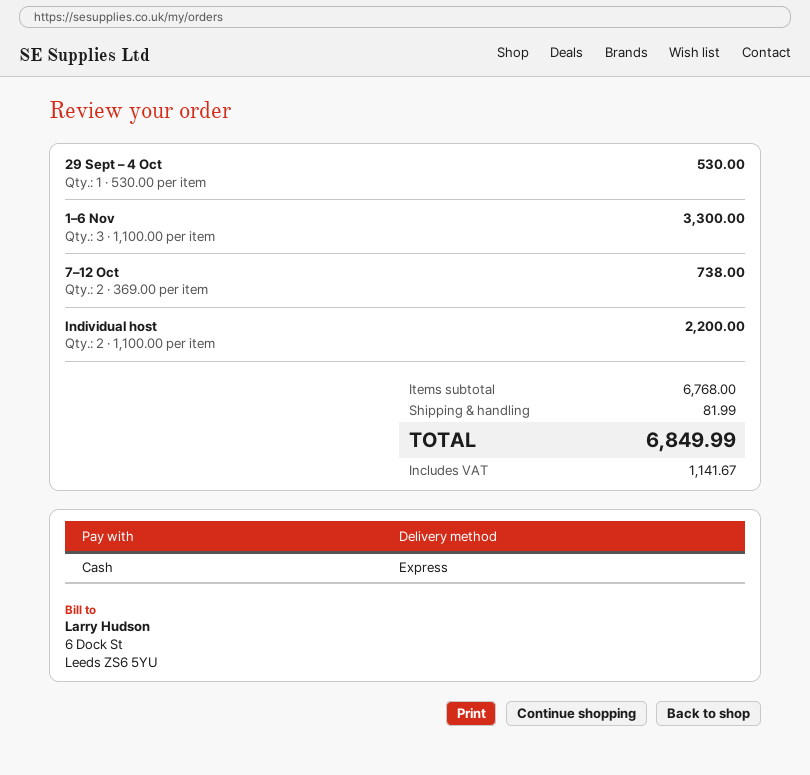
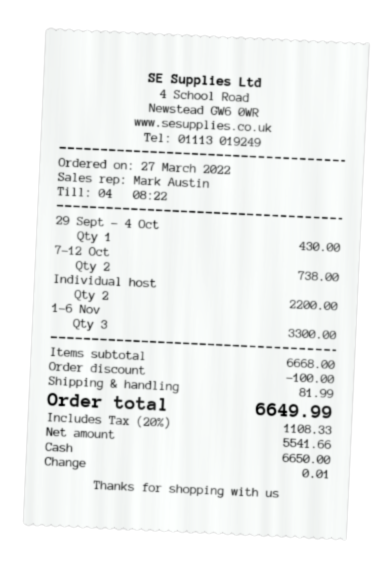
29 Sept – 4 Oct: 1 for 530.00 -> 1 for 430.00
subtotal: 6768.00 -> 6668.00
discount: none -> 100.00
tax: 1141.67 -> 1108.33
total: 6849.99 -> 6649.99

